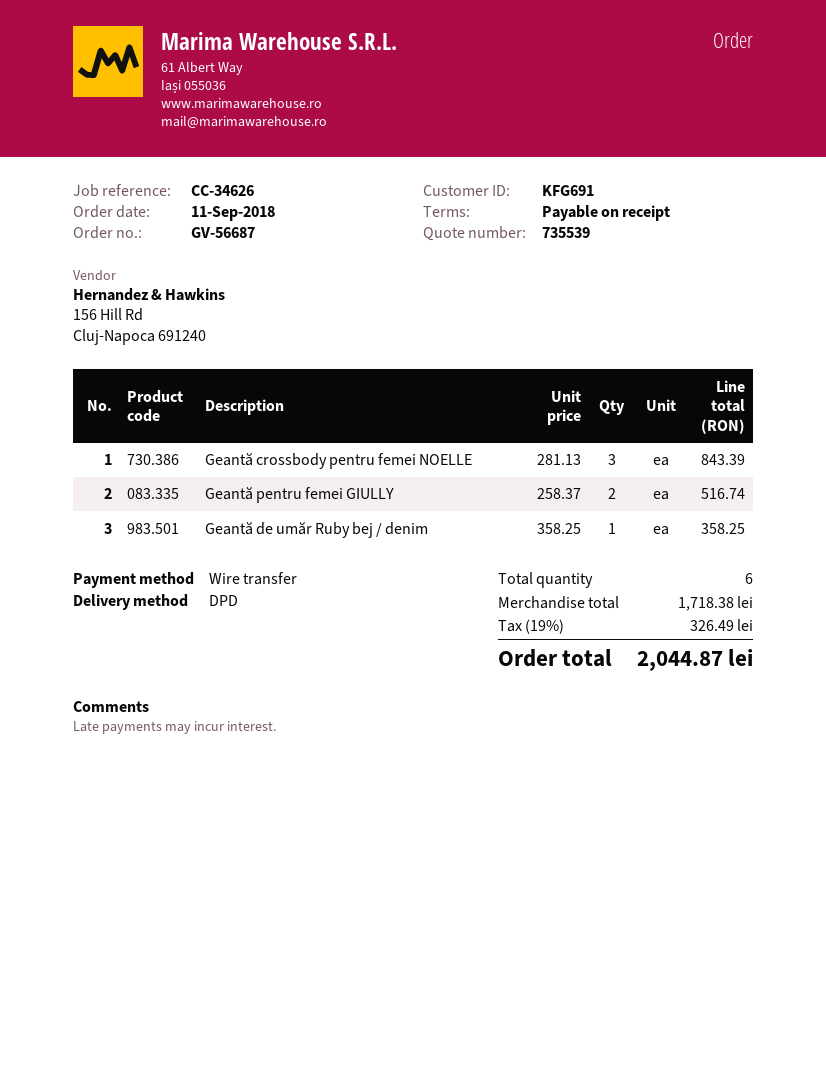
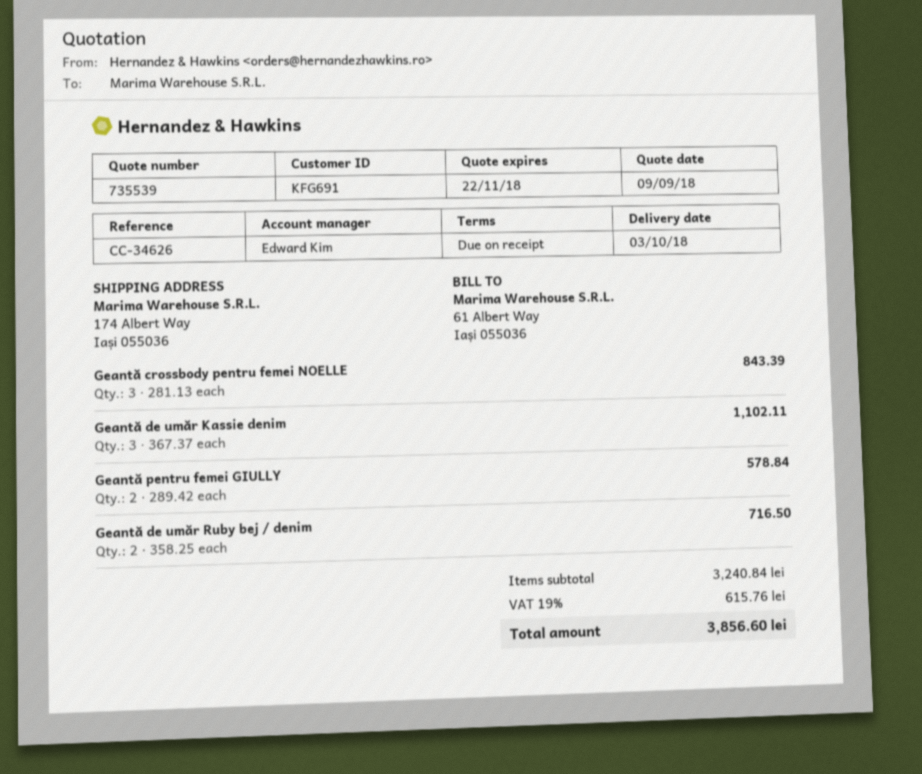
Geantă pentru femei GIULLY: 2 x 258.37 = 516.74 -> 2 x 289.42 = 578.84
Geantă de umăr Ruby bej / denim: 1 x 358.25 = 358.25 -> 2 x 358.25 = 716.50
Geantă de umăr Kassie denim: none -> 3 x 367.37 = 1102.11
subtotal: 1718.38 -> 3240.84
tax: 19% = 326.49 -> 19% = 615.76
total: 2044.87 -> 3856.60

